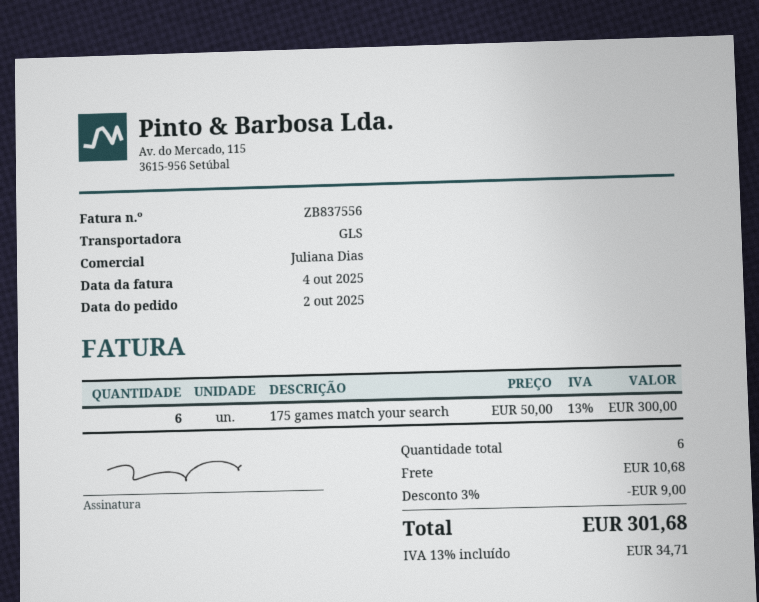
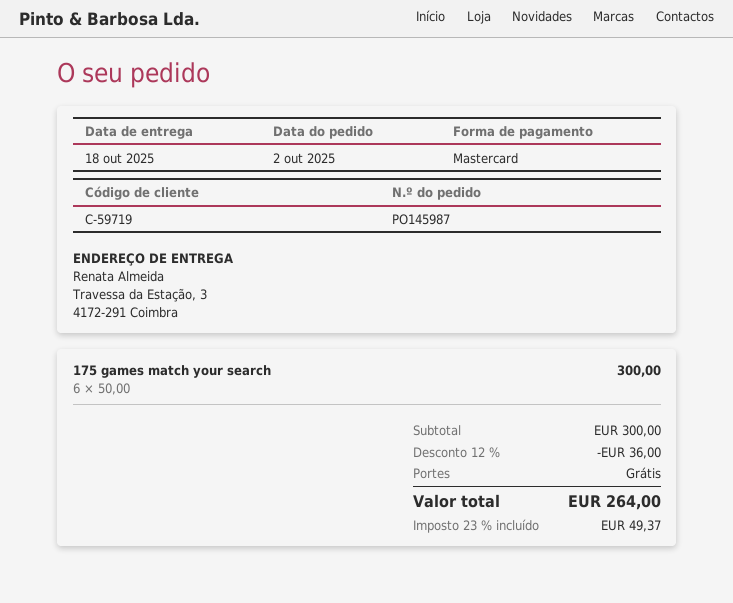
discount: 3% = 9.00 -> 12% = 36.00
shipping: 10.68 -> 0.00
tax: 13% = 34.71 -> 23% = 49.37
total: 301.68 -> 264.00

